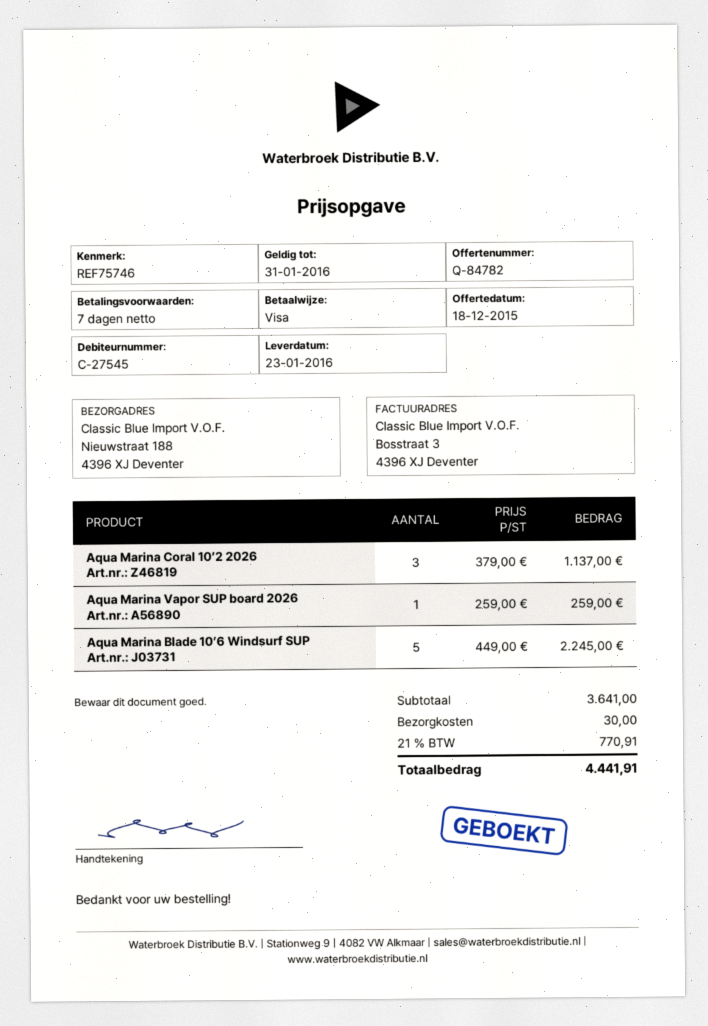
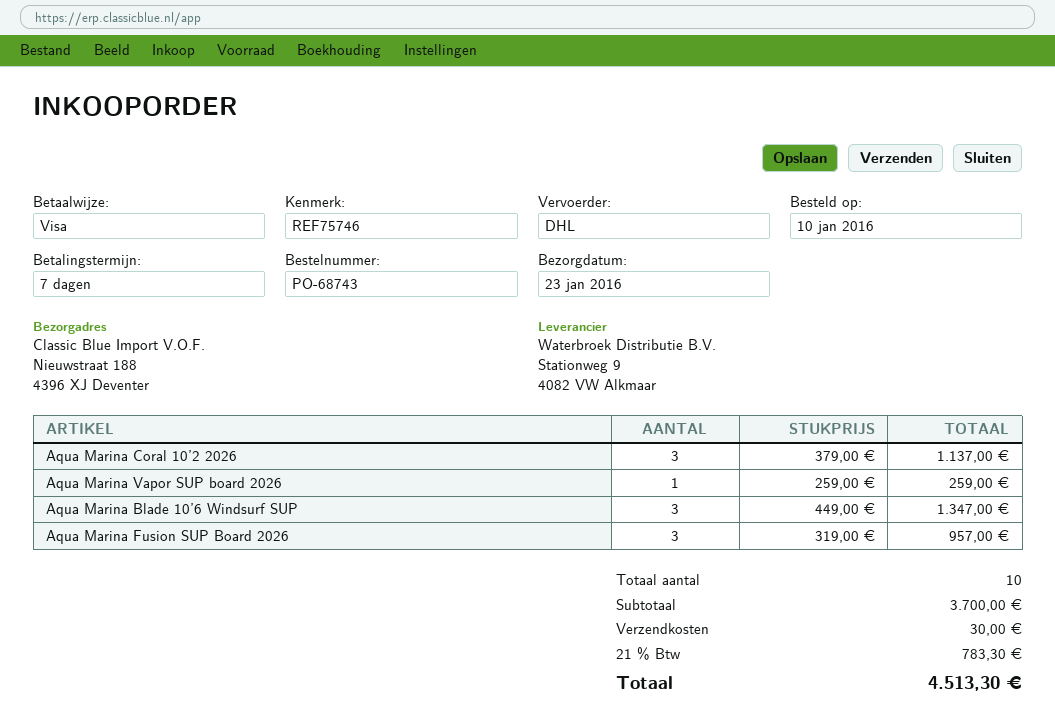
Aqua Marina Blade 10’6 Windsurf SUP: 5 x 449.00 = 2245.00 -> 3 x 449.00 = 1347.00
Aqua Marina Fusion SUP Board 2026: none -> 3 x 319.00 = 957.00
subtotal: 3641.00 -> 3700.00
tax: 21% = 770.91 -> 21% = 783.30
total: 4441.91 -> 4513.30

